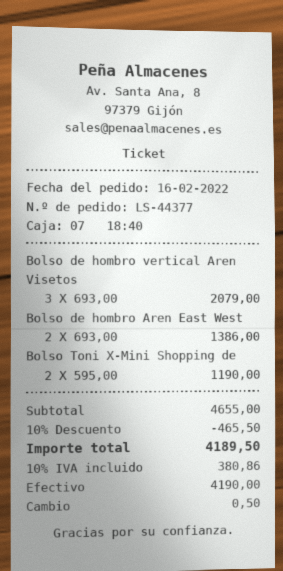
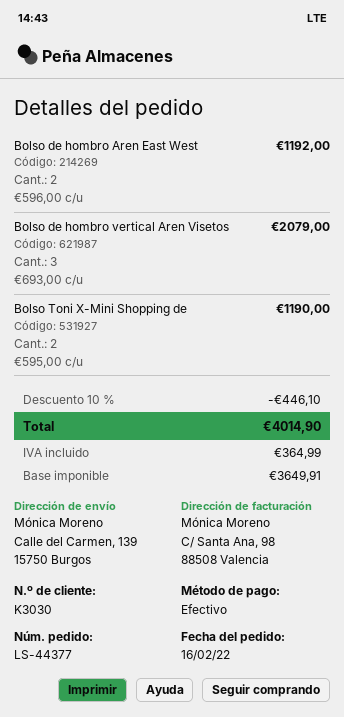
Bolso de hombro Aren East West: 2 x 693.00 = 1386.00 -> 2 x 596.00 = 1192.00
discount: 10% = 465.50 -> 10% = 446.10
tax: 380.86 -> 364.99
total: 4189.50 -> 4014.90

